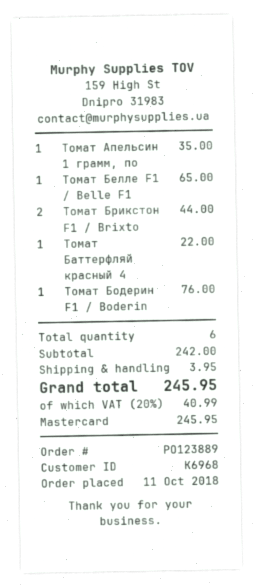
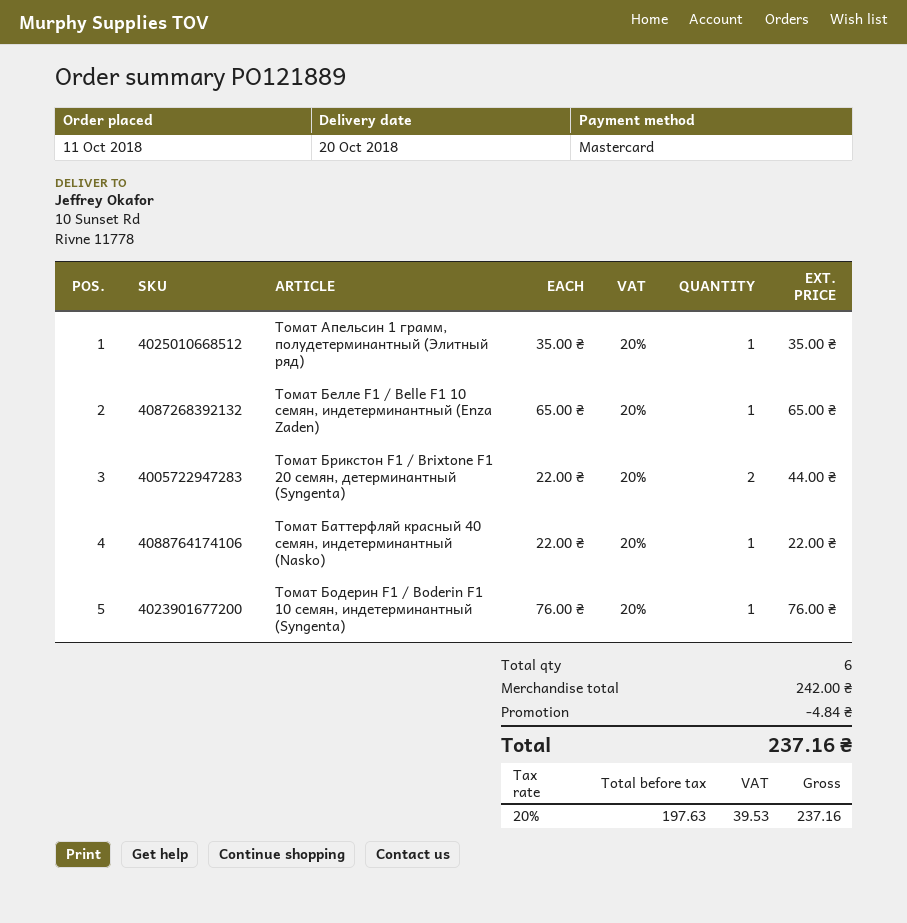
order number: PO123889 -> PO121889
discount: none -> 4.84
shipping: 3.95 -> none
tax: 20% = 40.99 -> 20% = 39.53
total: 245.95 -> 237.16

